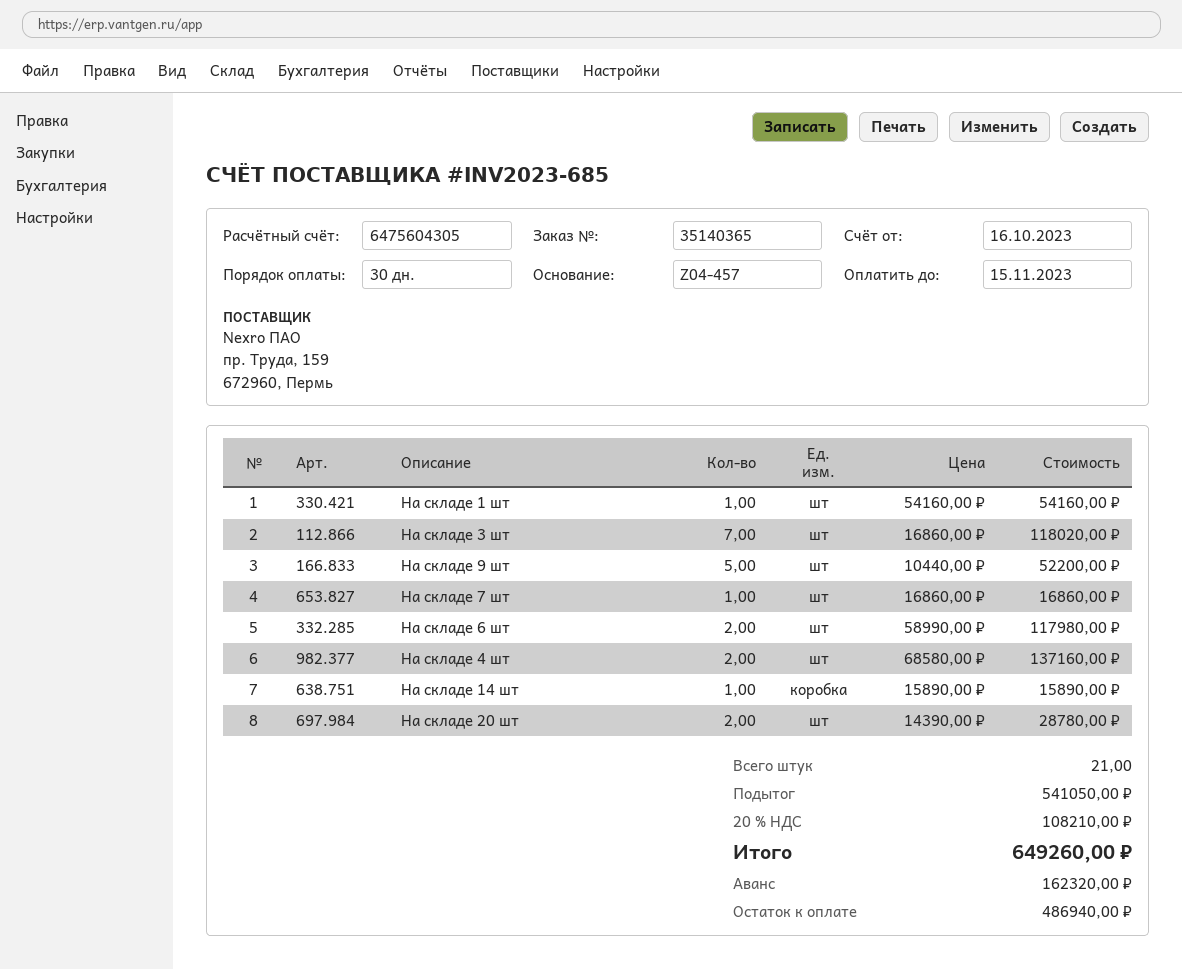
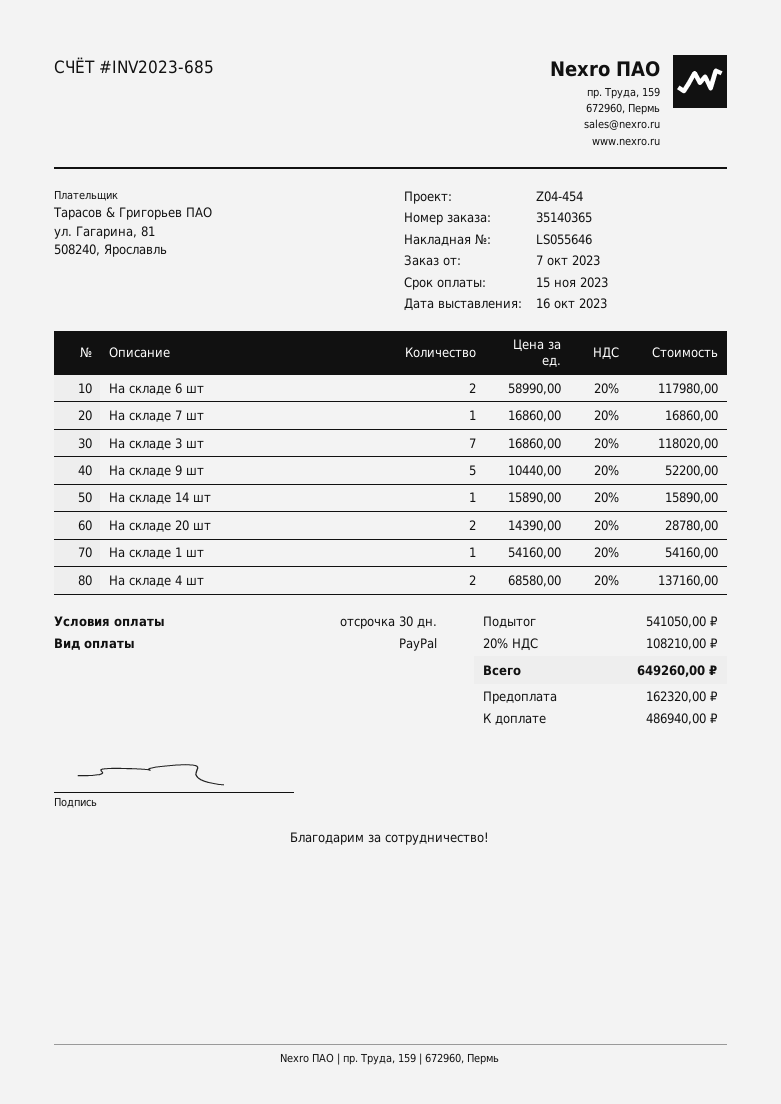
reference: Z04-457 -> Z04-454

